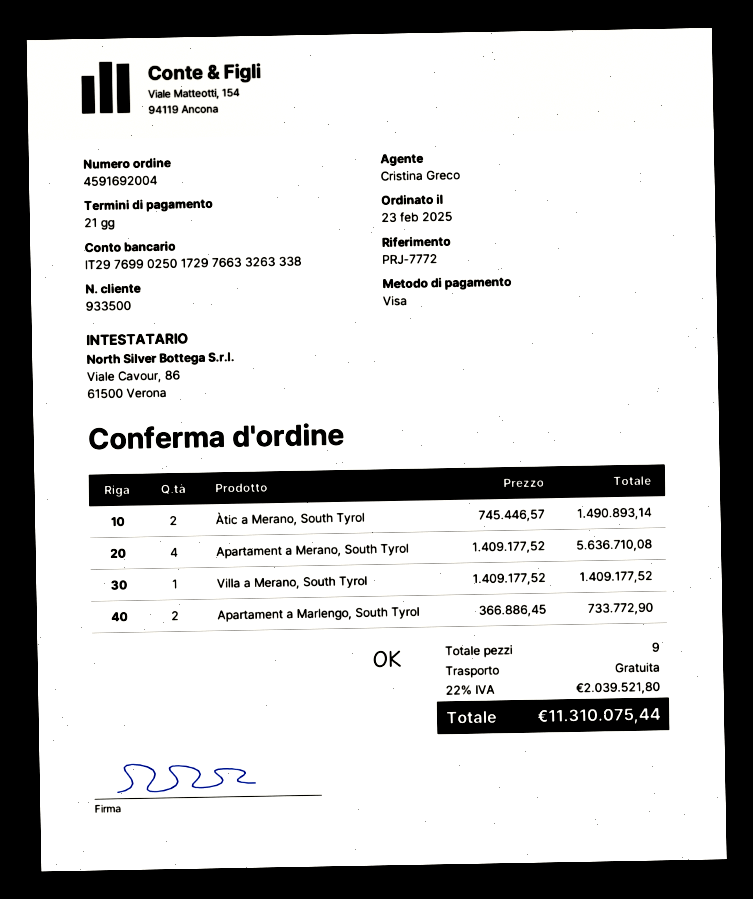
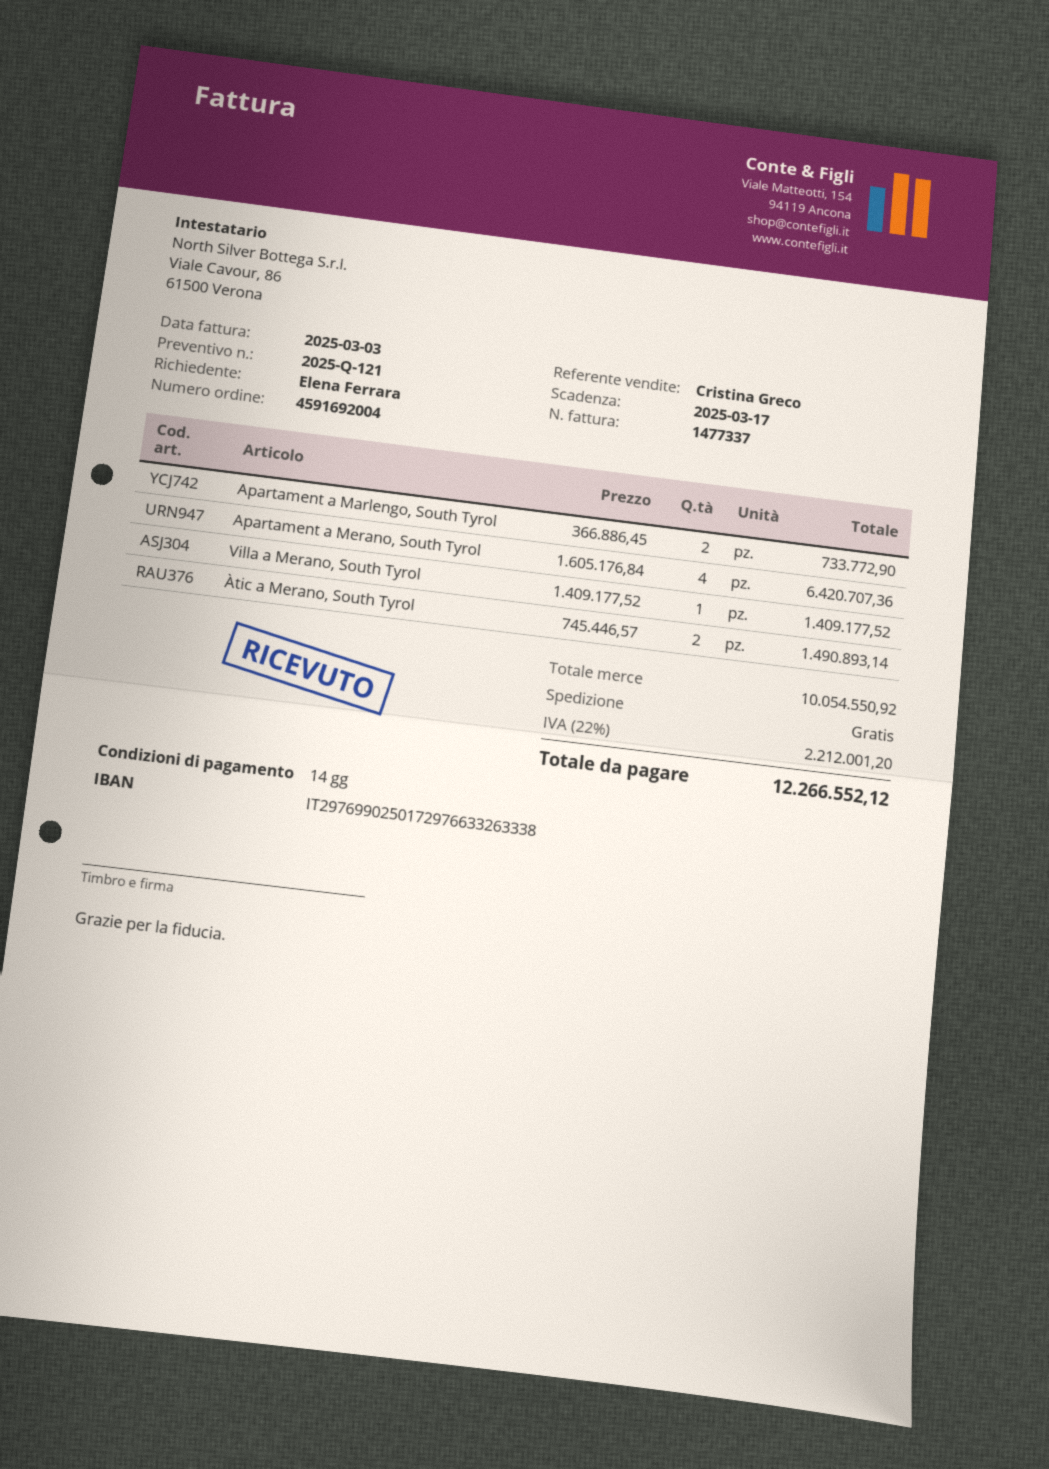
payment terms: 21 days -> 14 days
Apartament a Merano, South Tyrol: 4 x 1409177.52 = 5636710.08 -> 4 x 1605176.84 = 6420707.36
tax: 22% = 2039521.80 -> 22% = 2212001.20
total: 11310075.44 -> 12266552.12

